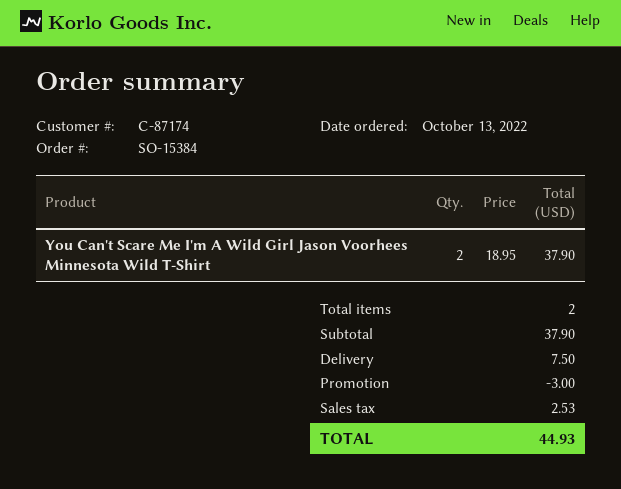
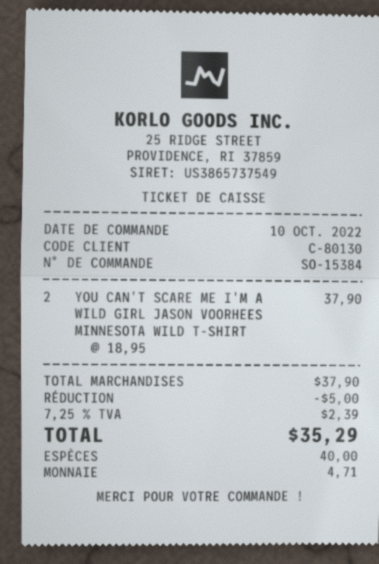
order date: 2022-10-13 -> 2022-10-10
customer number: C-87174 -> C-80130
discount: 3.00 -> 5.00
shipping: 7.50 -> none
tax: 2.53 -> 2.39
total: 44.93 -> 35.29

